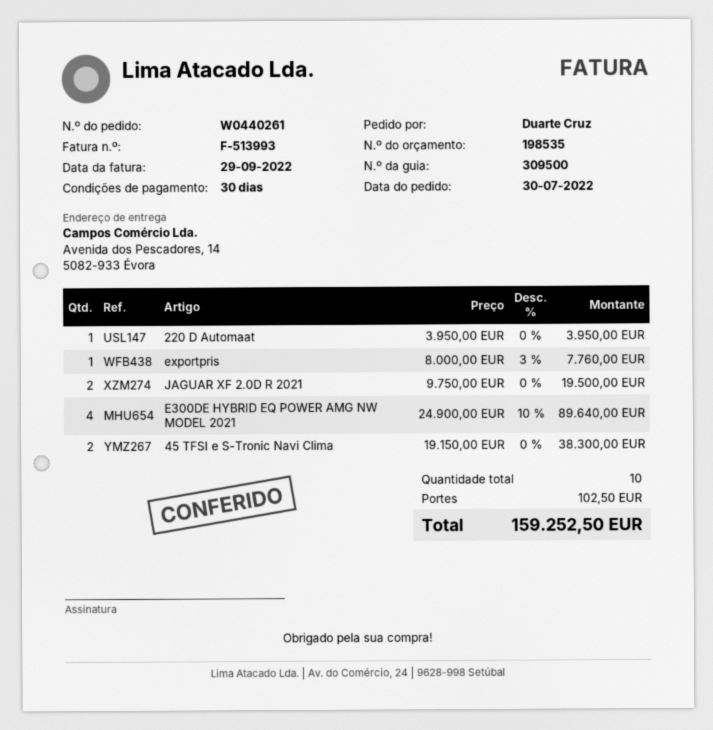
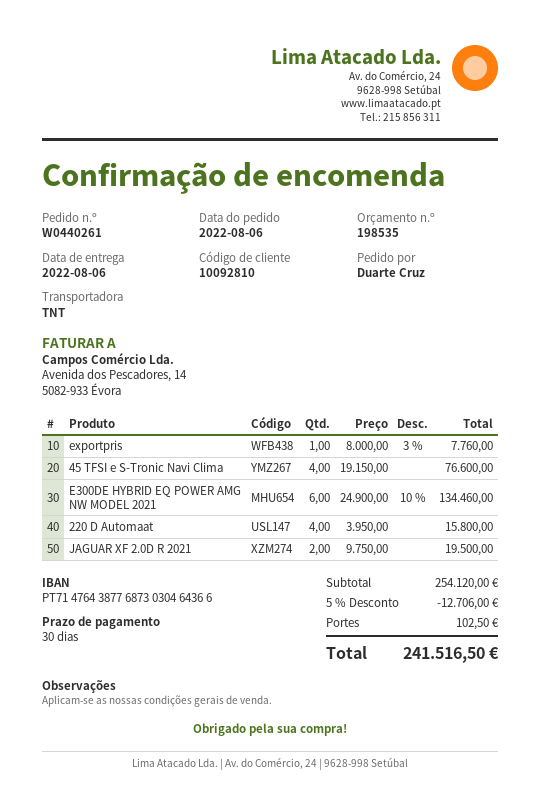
order date: 2022-07-30 -> 2022-08-06
220 D Automaat: 1 x 3950.00 = 3950.00 -> 4 x 3950.00 = 15800.00
E300DE HYBRID EQ POWER AMG NW MODEL 2021: 4 x 24900.00 - 10% = 89640.00 -> 6 x 24900.00 - 10% = 134460.00
45 TFSI e S-Tronic Navi Clima: 2 x 19150.00 = 38300.00 -> 4 x 19150.00 = 76600.00
discount: none -> 5% = 12706.00
total: 159252.50 -> 241516.50

